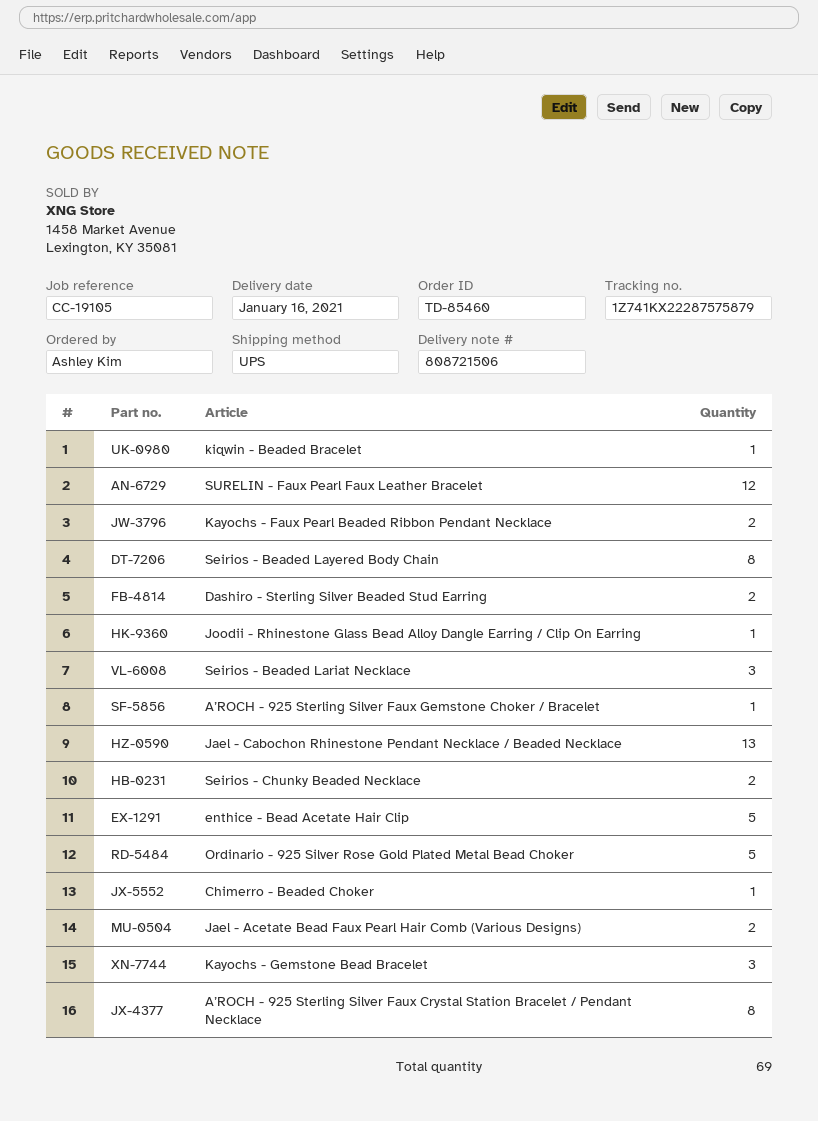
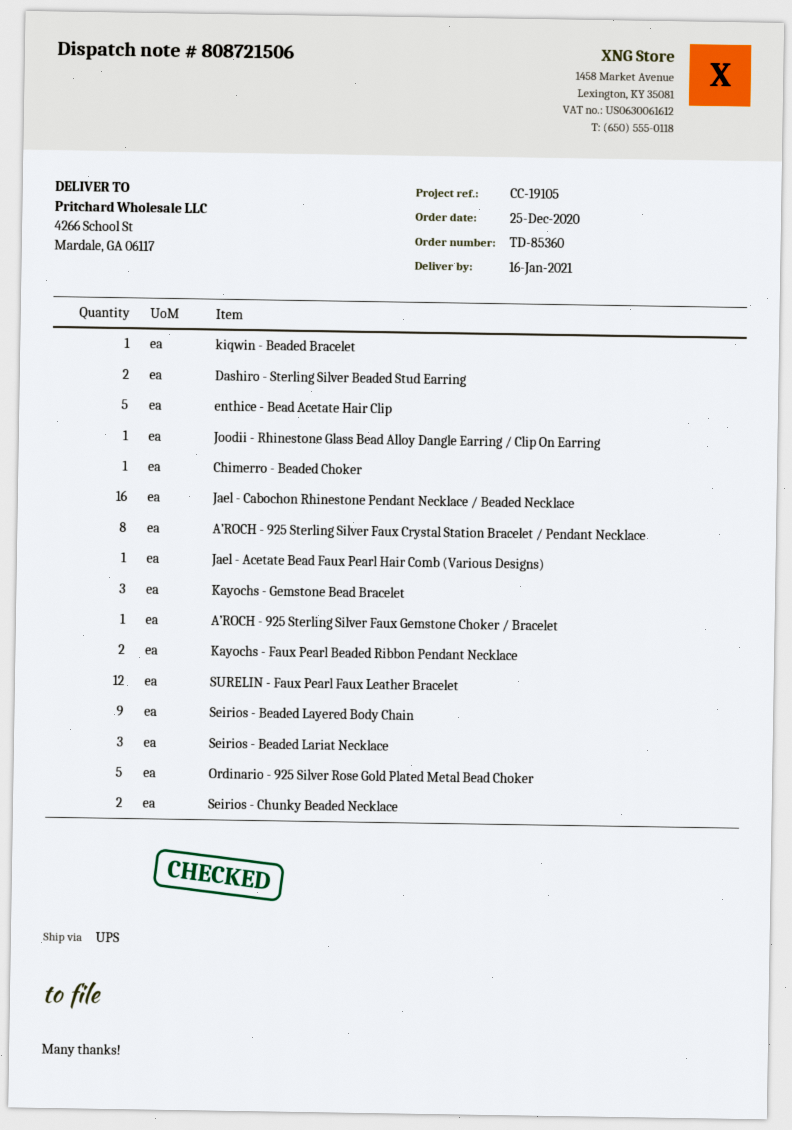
order number: TD-85460 -> TD-85360
Seirios - Beaded Layered Body Chain: 8 -> 9
Jael - Cabochon Rhinestone Pendant Necklace / Beaded Necklace: 13 -> 16
Jael - Acetate Bead Faux Pearl Hair Comb (Various Designs): 2 -> 1

